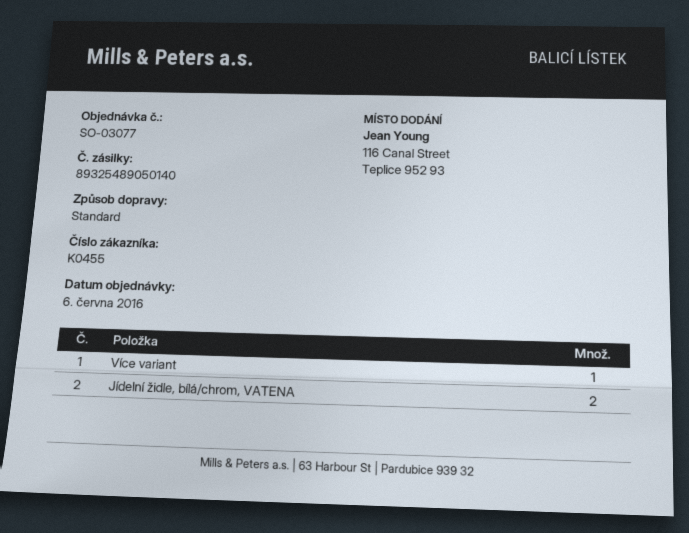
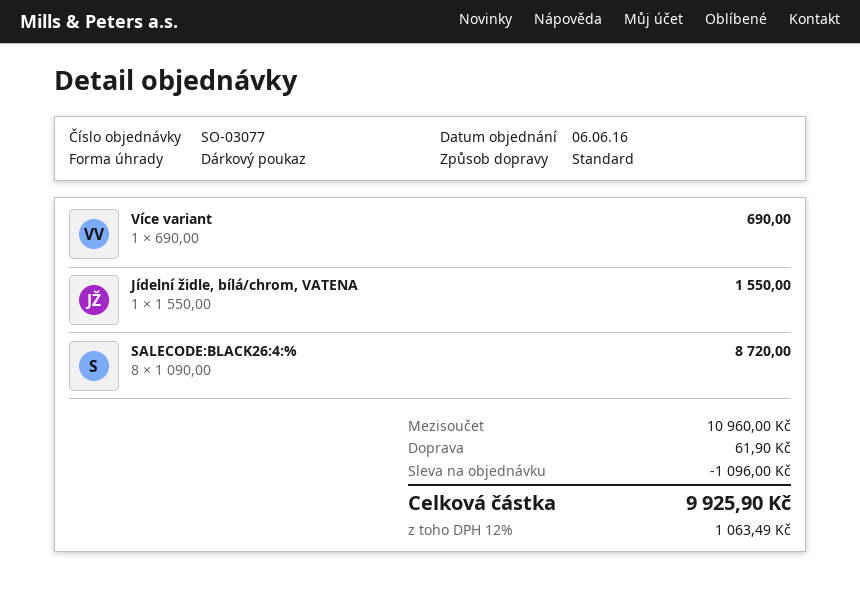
Jídelní židle, bílá/chrom, VATENA: 2 -> 1
SALECODE:BLACK26:4:%: none -> 8

